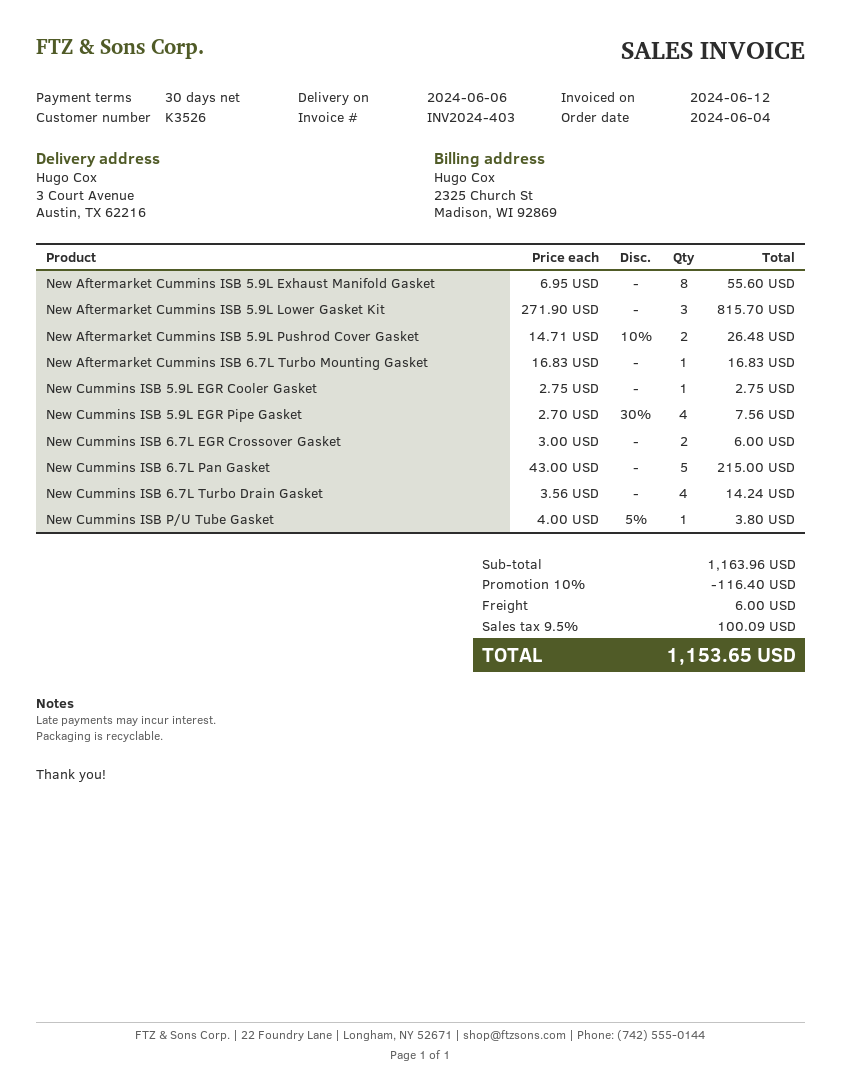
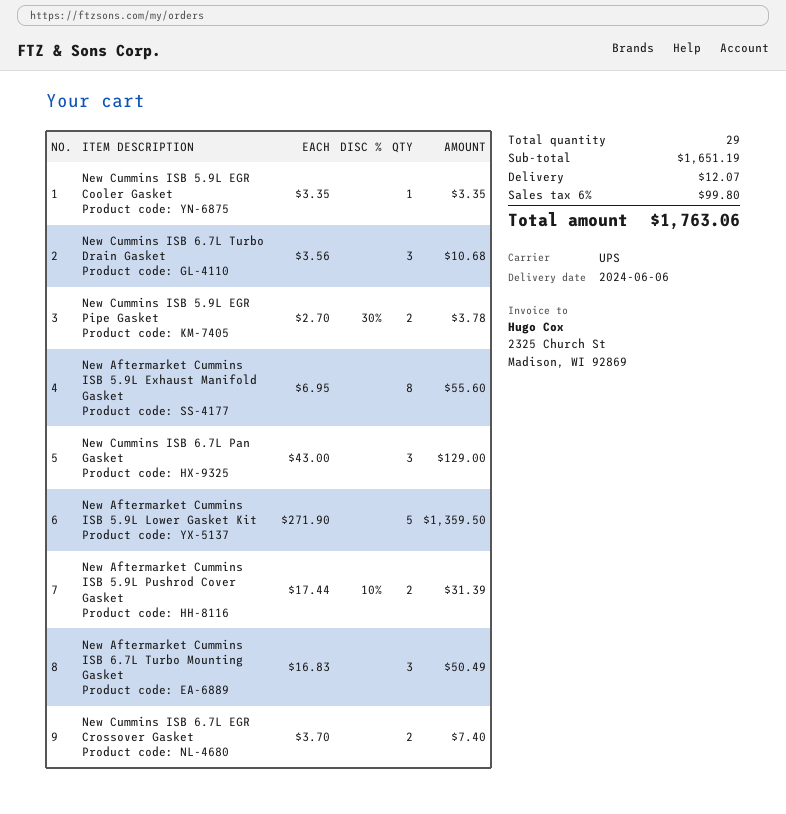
New Aftermarket Cummins ISB 5.9L Lower Gasket Kit: 3 x 271.90 = 815.70 -> 5 x 271.90 = 1359.50
New Aftermarket Cummins ISB 5.9L Pushrod Cover Gasket: 2 x 14.71 - 10% = 26.48 -> 2 x 17.44 - 10% = 31.39
New Aftermarket Cummins ISB 6.7L Turbo Mounting Gasket: 1 x 16.83 = 16.83 -> 3 x 16.83 = 50.49
New Cummins ISB 5.9L EGR Cooler Gasket: 1 x 2.75 = 2.75 -> 1 x 3.35 = 3.35
New Cummins ISB 5.9L EGR Pipe Gasket: 4 x 2.70 - 30% = 7.56 -> 2 x 2.70 - 30% = 3.78
New Cummins ISB 6.7L EGR Crossover Gasket: 2 x 3.00 = 6.00 -> 2 x 3.70 = 7.40
New Cummins ISB 6.7L Pan Gasket: 5 x 43.00 = 215.00 -> 3 x 43.00 = 129.00
New Cummins ISB 6.7L Turbo Drain Gasket: 4 x 3.56 = 14.24 -> 3 x 3.56 = 10.68
New Cummins ISB P/U Tube Gasket: 1 x 4.00 - 5% = 3.80 -> none
subtotal: 1163.96 -> 1651.19
discount: 10% = 116.40 -> none
shipping: 6.00 -> 12.07
tax: 9.5% = 100.09 -> 6% = 99.80
total: 1153.65 -> 1763.06

